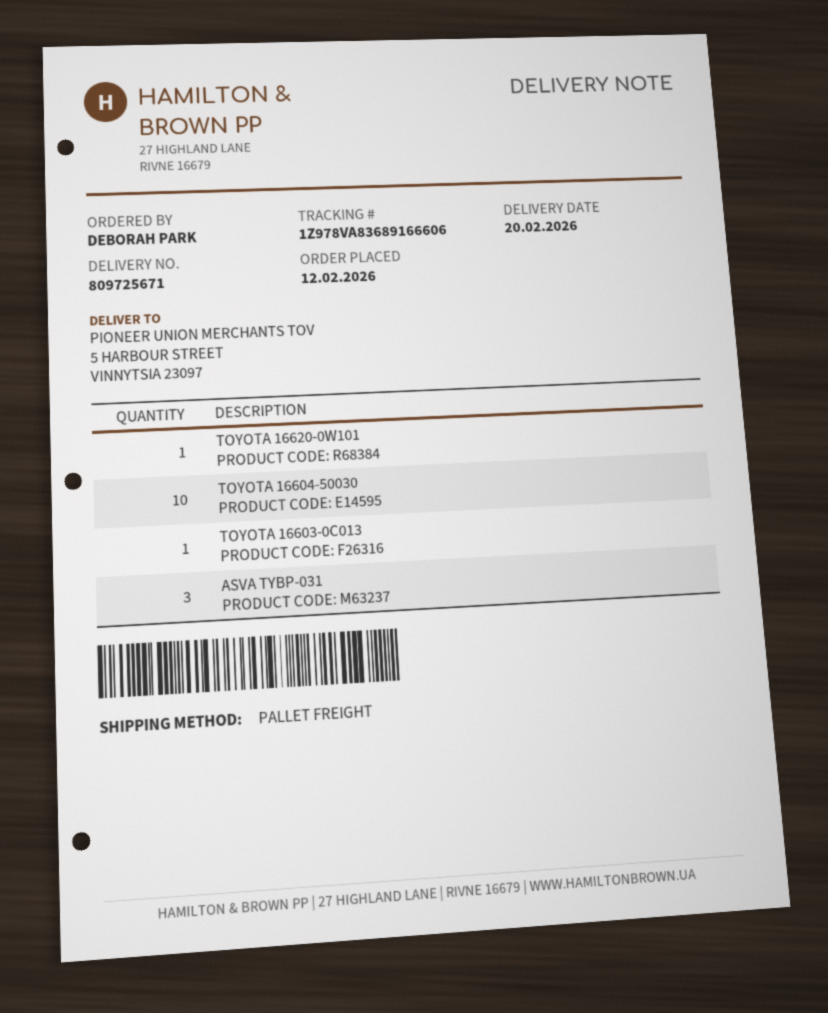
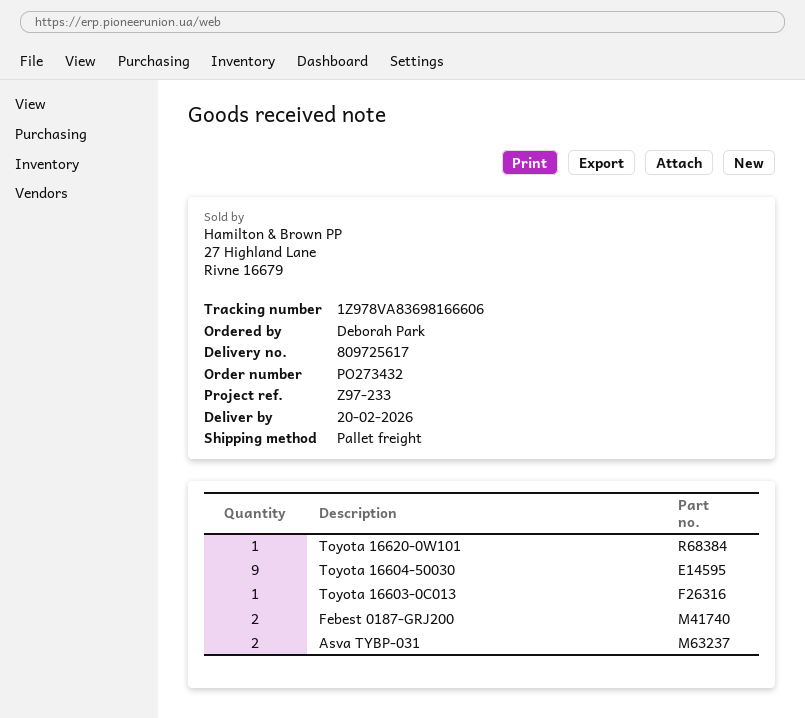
delivery note number: 809725671 -> 809725617
tracking number: 1Z978VA83689166606 -> 1Z978VA83698166606
TOYOTA 16604-50030: 10 -> 9
ASVA TYBP-031: 3 -> 2
Febest 0187-GRJ200: none -> 2

